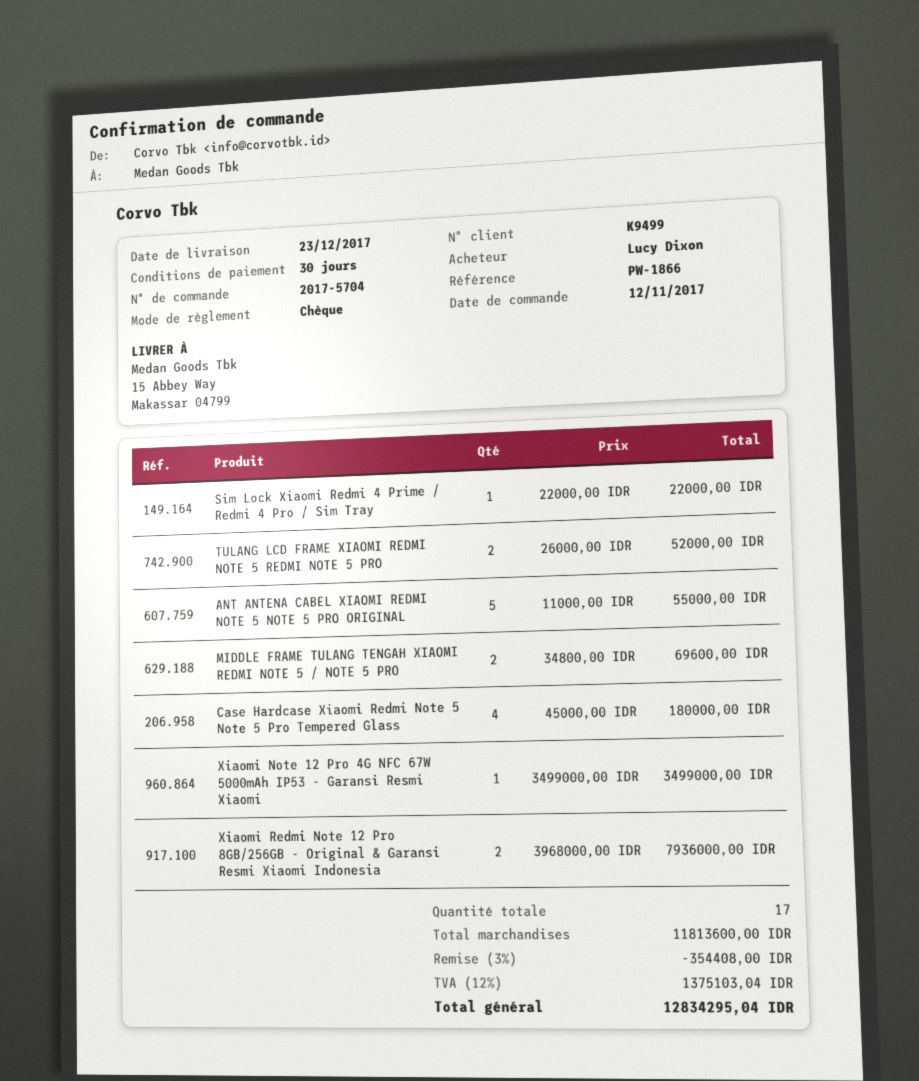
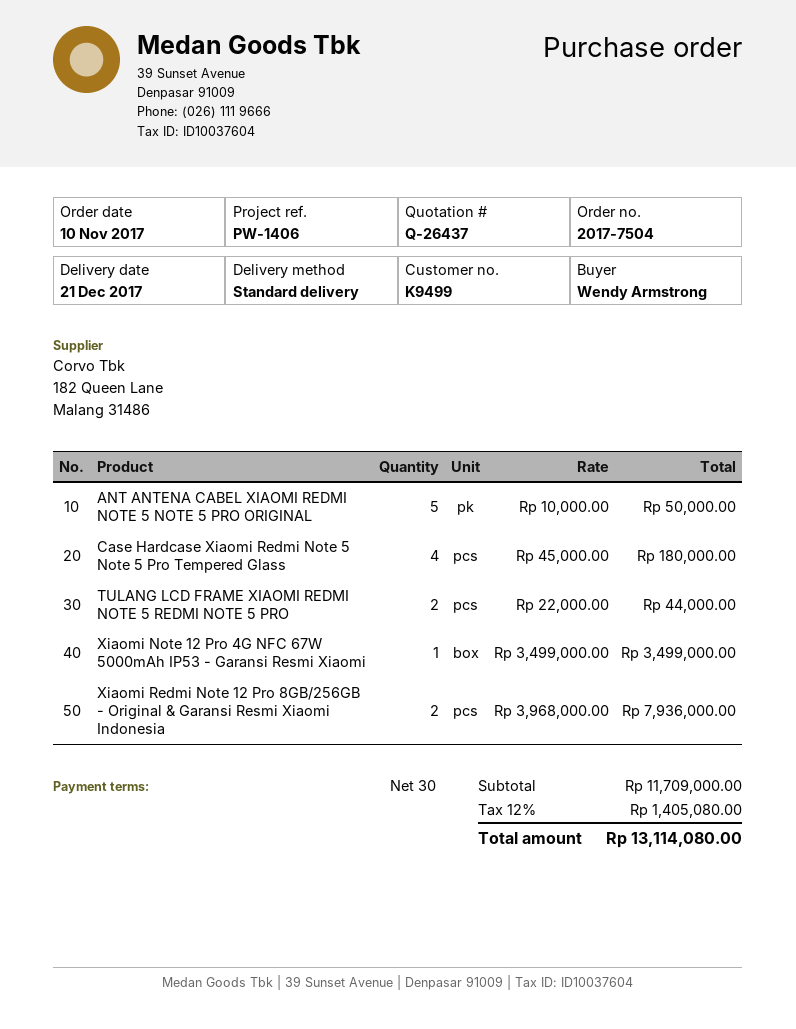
order number: 2017-5704 -> 2017-7504
order date: 2017-11-12 -> 2017-11-10
delivery date: 2017-12-23 -> 2017-12-21
reference: PW-1866 -> PW-1406
ordered by: Lucy Dixon -> Wendy Armstrong
Sim Lock Xiaomi Redmi 4 Prime / Redmi 4 Pro / Sim Tray: 1 x 22000.00 = 22000.00 -> none
TULANG LCD FRAME XIAOMI REDMI NOTE 5 REDMI NOTE 5 PRO: 2 x 26000.00 = 52000.00 -> 2 x 22000.00 = 44000.00
ANT ANTENA CABEL XIAOMI REDMI NOTE 5 NOTE 5 PRO ORIGINAL: 5 x 11000.00 = 55000.00 -> 5 x 10000.00 = 50000.00
MIDDLE FRAME TULANG TENGAH XIAOMI REDMI NOTE 5 / NOTE 5 PRO: 2 x 34800.00 = 69600.00 -> none
subtotal: 11813600.00 -> 11709000.00
discount: 3% = 354408.00 -> none
tax: 12% = 1375103.04 -> 12% = 1405080.00
total: 12834295.04 -> 13114080.00

